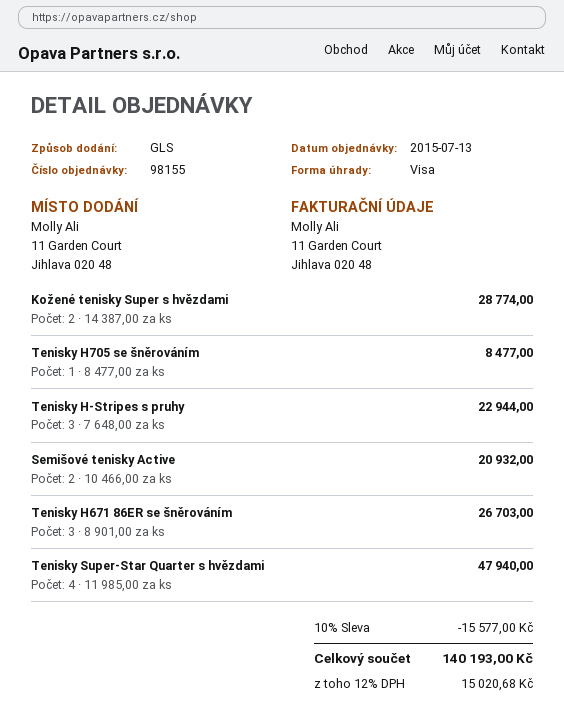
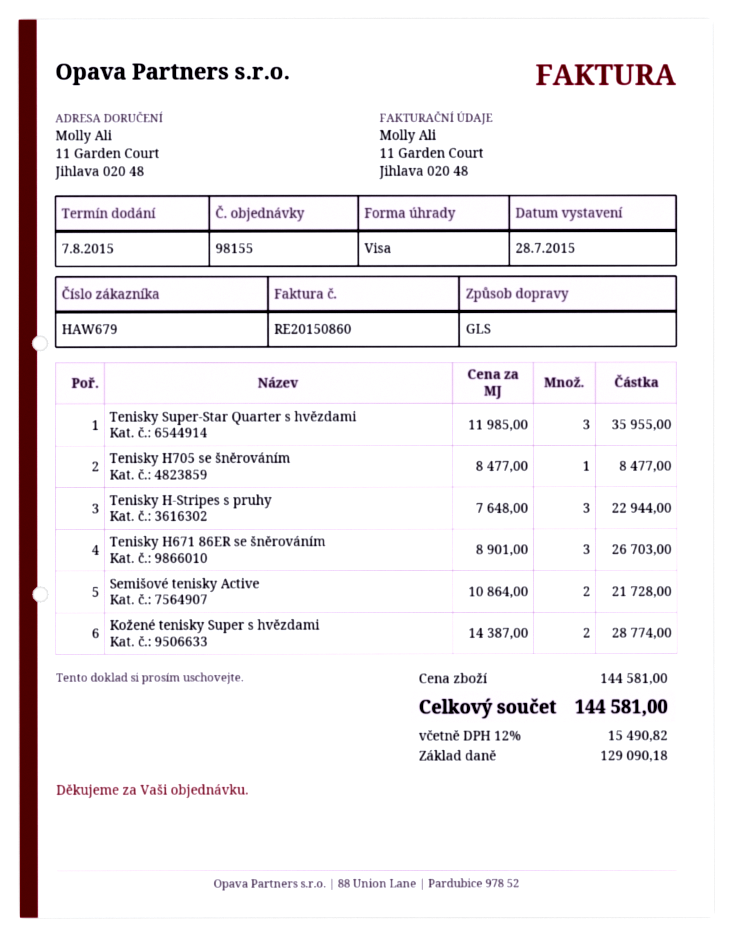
Semišové tenisky Active: 2 x 10466.00 = 20932.00 -> 2 x 10864.00 = 21728.00
Tenisky Super-Star Quarter s hvězdami: 4 x 11985.00 = 47940.00 -> 3 x 11985.00 = 35955.00
discount: 10% = 15577.00 -> none
tax: 12% = 15020.68 -> 12% = 15490.82
total: 140193.00 -> 144581.00

